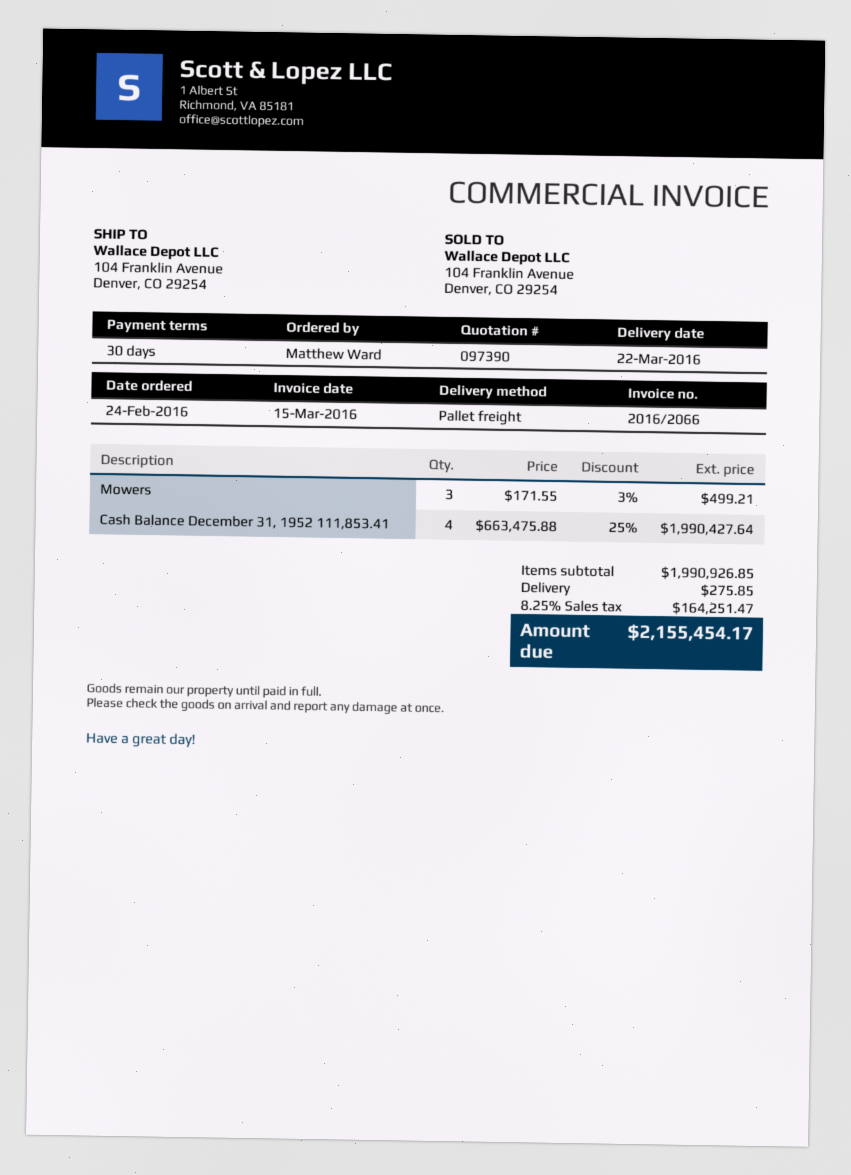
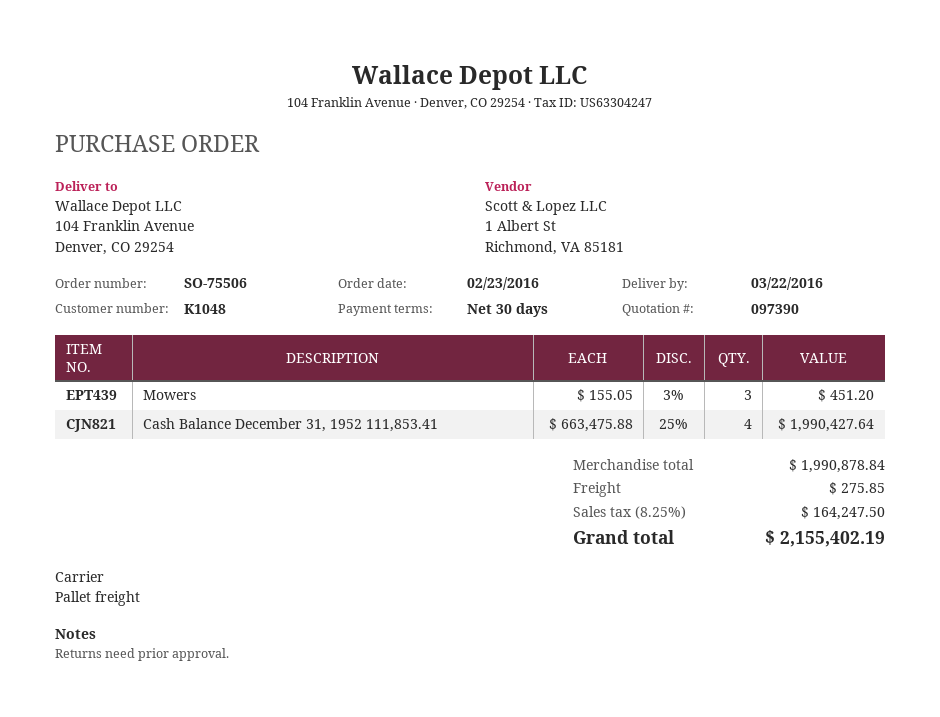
order date: 2016-02-24 -> 2016-02-23
Mowers: 3 x 171.55 - 3% = 499.21 -> 3 x 155.05 - 3% = 451.20
subtotal: 1990926.85 -> 1990878.84
tax: 8.25% = 164251.47 -> 8.25% = 164247.50
total: 2155454.17 -> 2155402.19

